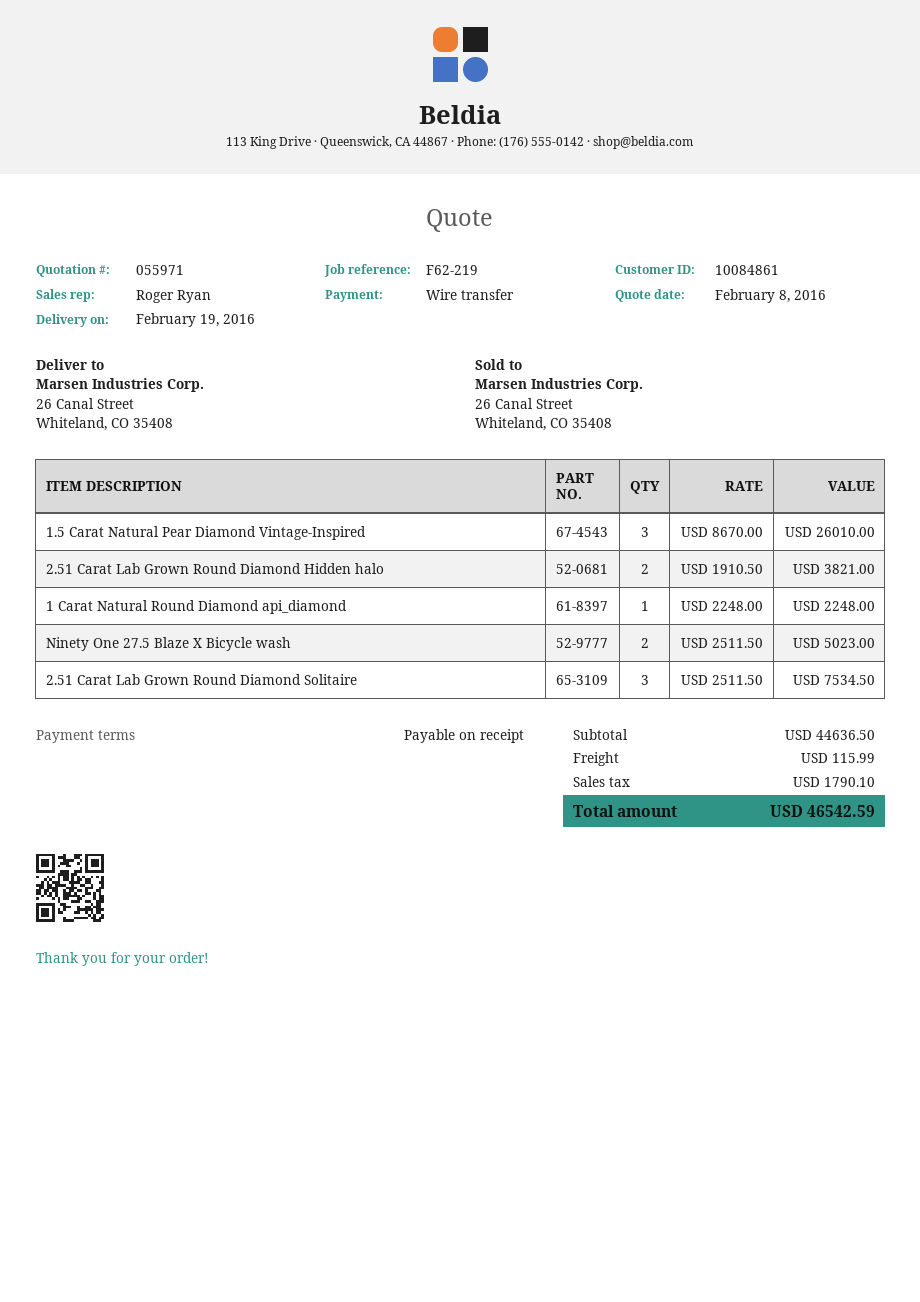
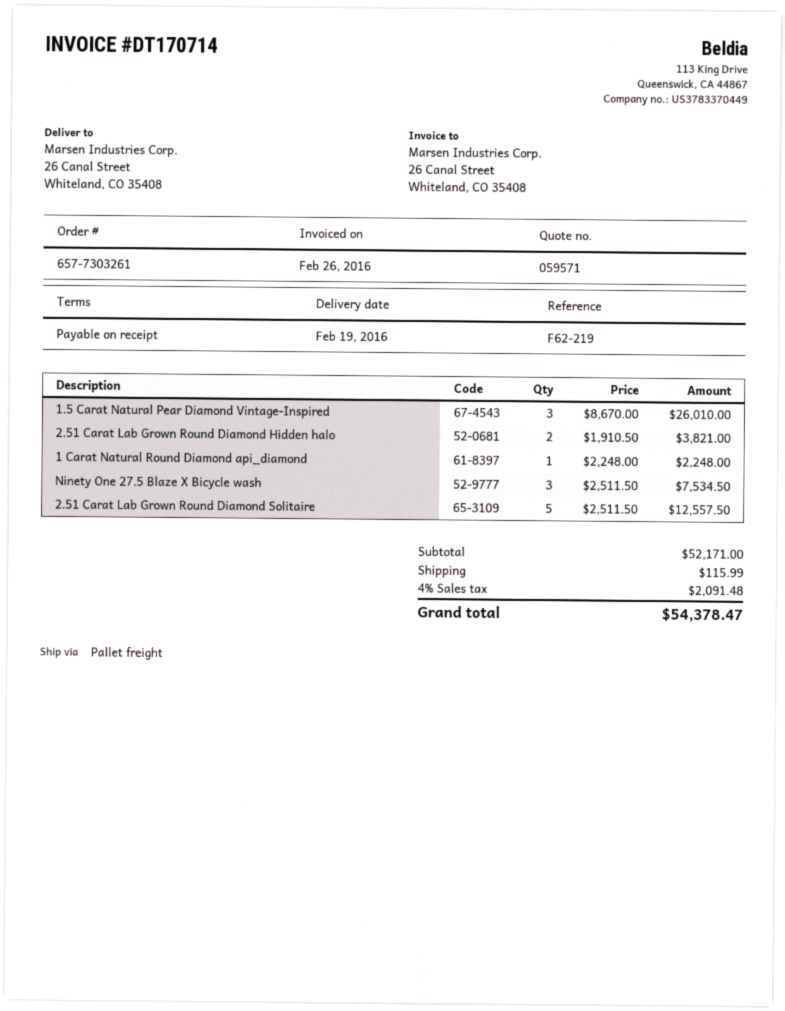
quote number: 055971 -> 059571
Ninety One 27.5 Blaze X Bicycle wash: 2 x 2511.50 = 5023.00 -> 3 x 2511.50 = 7534.50
2.51 Carat Lab Grown Round Diamond Solitaire: 3 x 2511.50 = 7534.50 -> 5 x 2511.50 = 12557.50
subtotal: 44636.50 -> 52171.00
tax: 1790.10 -> 2091.48
total: 46542.59 -> 54378.47

